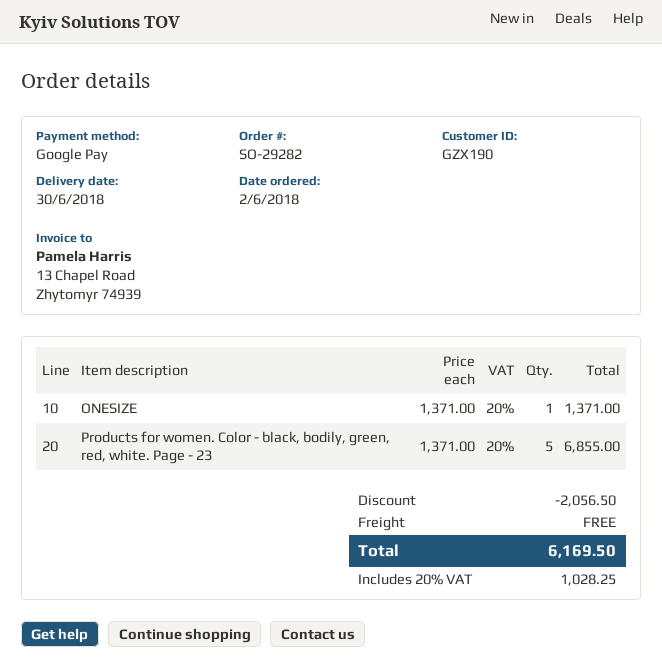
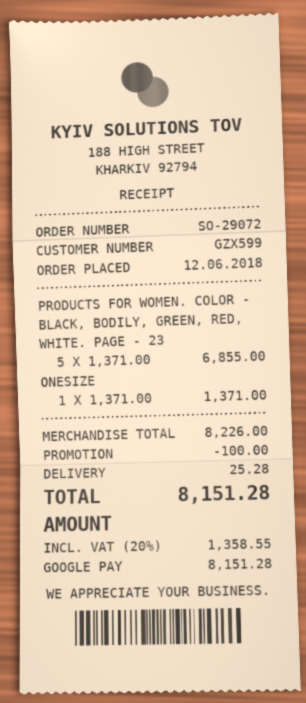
order number: SO-29282 -> SO-29072
order date: 2018-06-02 -> 2018-06-12
customer number: GZX190 -> GZX599
discount: 2056.50 -> 100.00
shipping: 0.00 -> 25.28
tax: 20% = 1028.25 -> 20% = 1358.55
total: 6169.50 -> 8151.28

